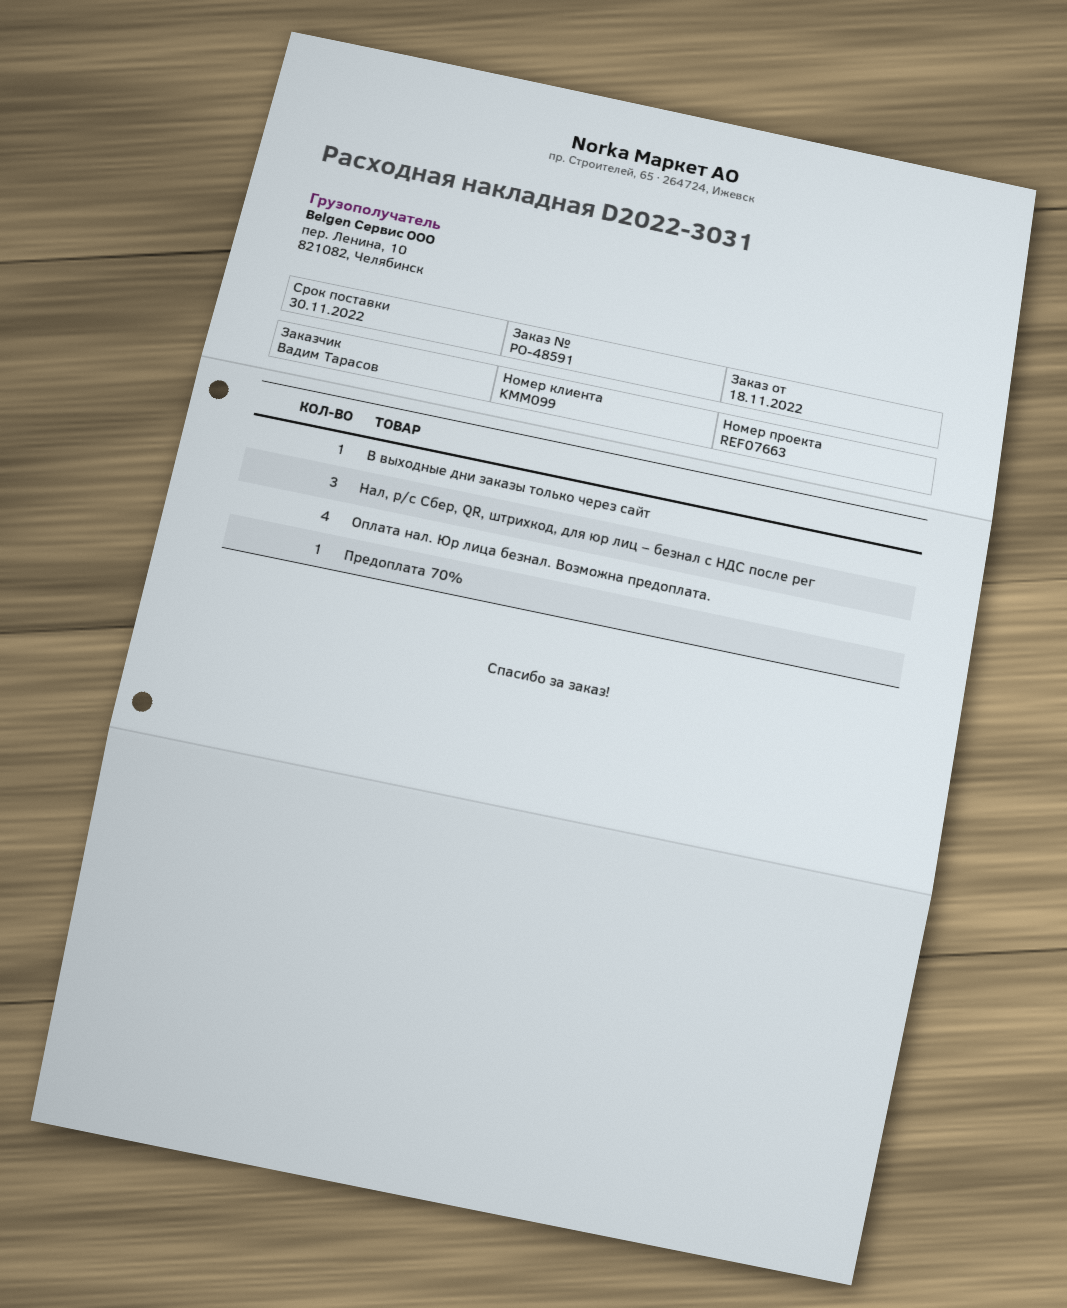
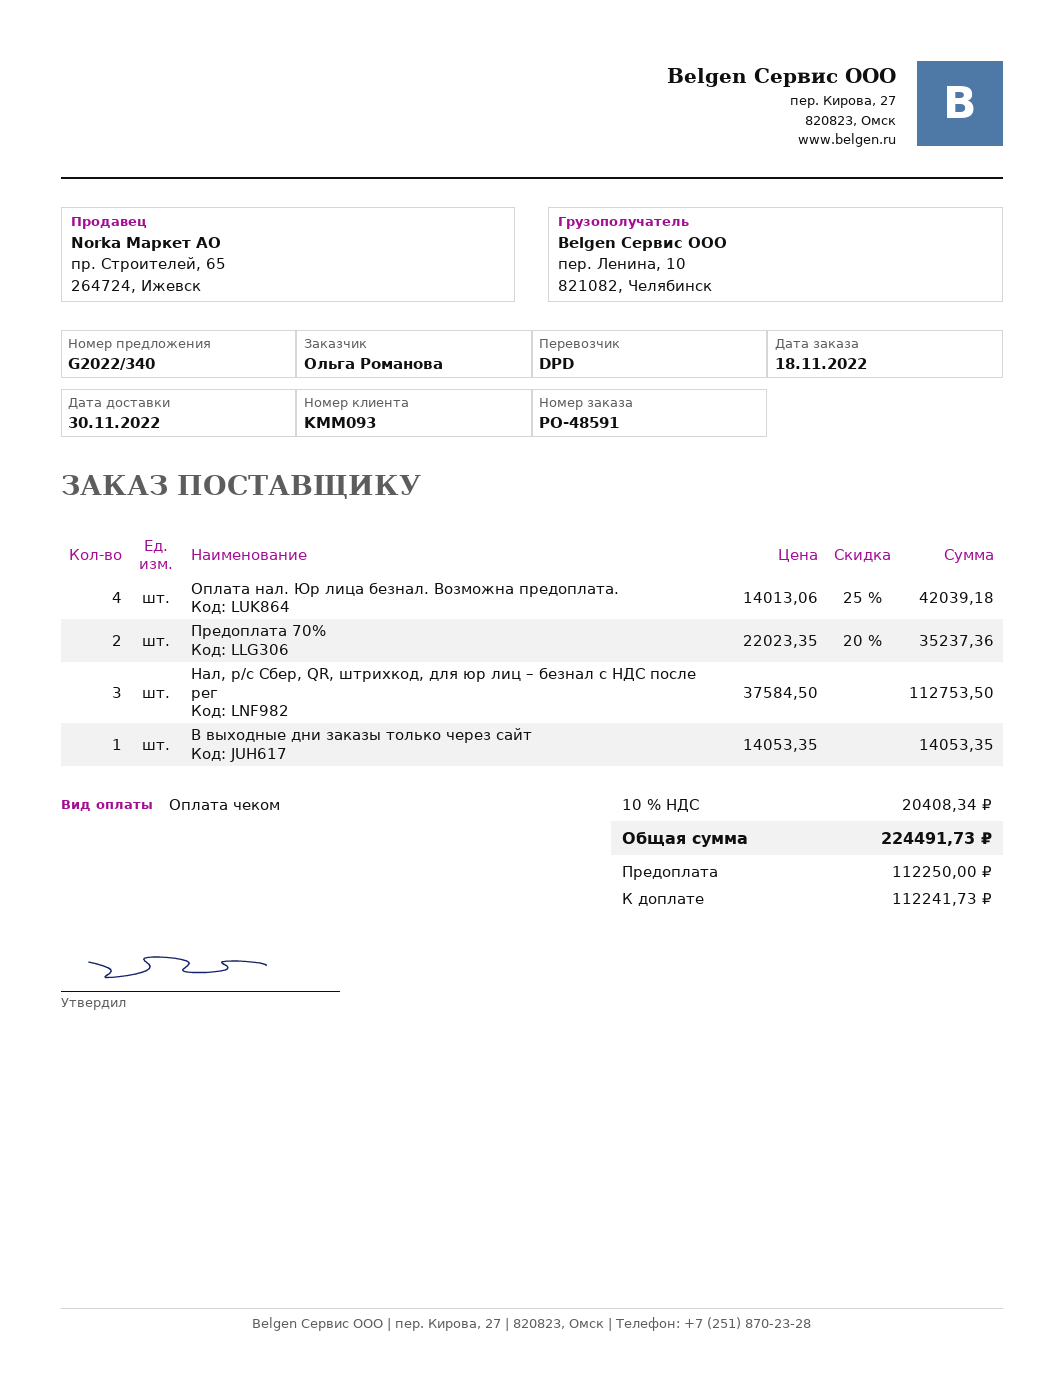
customer number: KMM099 -> KMM093
ordered by: Вадим Тарасов -> Ольга Романова
Предоплата 70%: 1 -> 2

